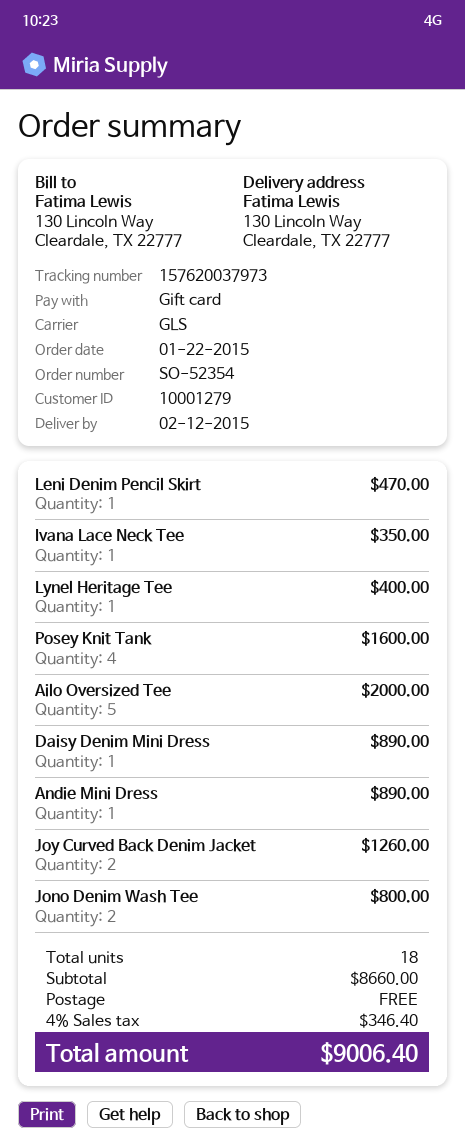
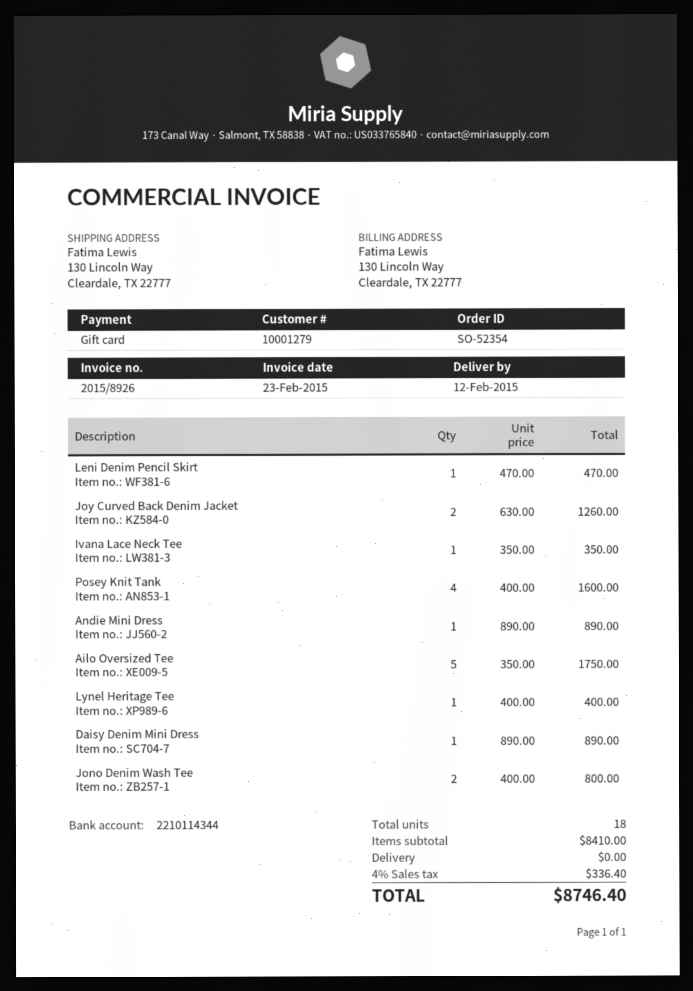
Ailo Oversized Tee: 5 for 2000.00 -> 5 for 1750.00
subtotal: 8660.00 -> 8410.00
tax: 4% = 346.40 -> 4% = 336.40
total: 9006.40 -> 8746.40

